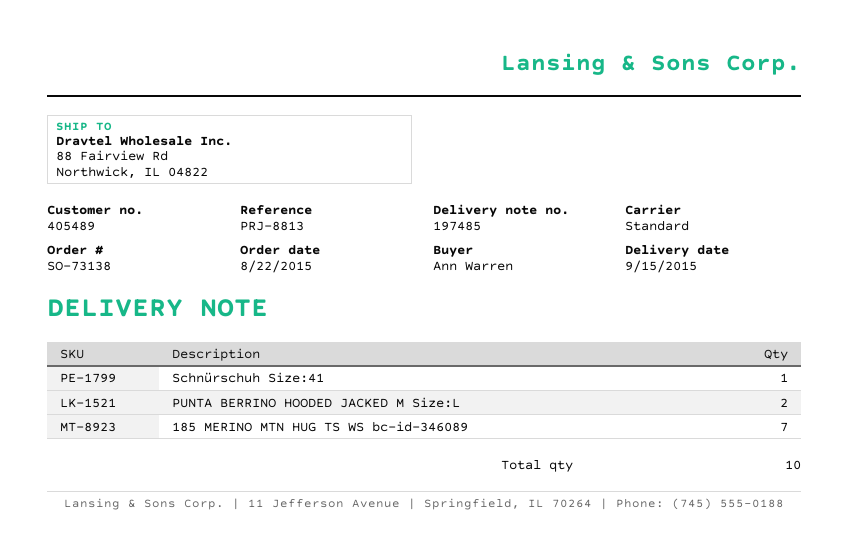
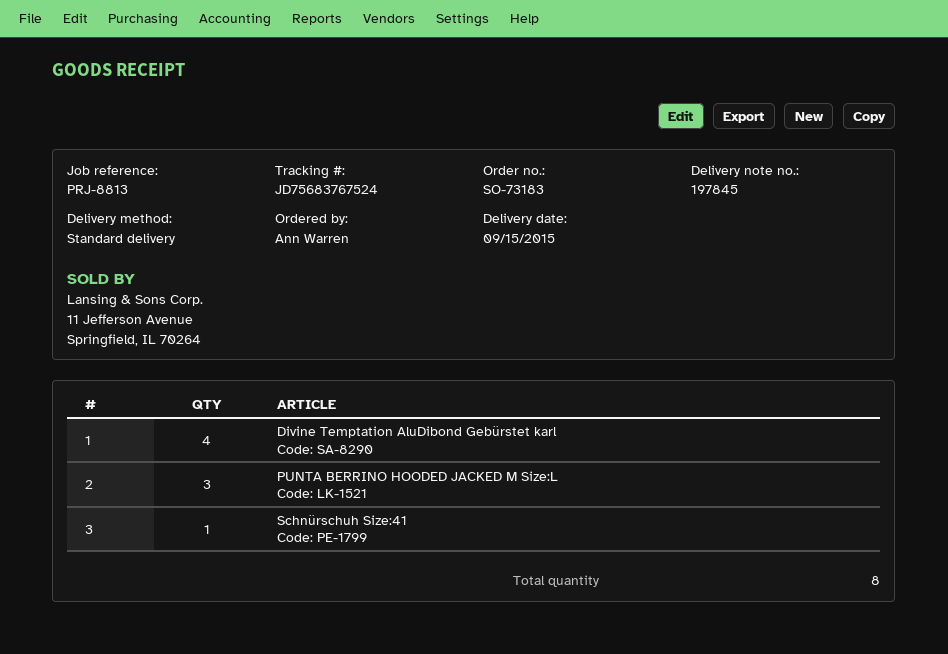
order number: SO-73138 -> SO-73183
delivery note number: 197485 -> 197845
PUNTA BERRINO HOODED JACKED M Size:L: 2 -> 3
185 MERINO MTN HUG TS WS bc-id-346089: 7 -> none
Divine Temptation AluDibond Gebürstet karl: none -> 4
total quantity: 10 -> 8

